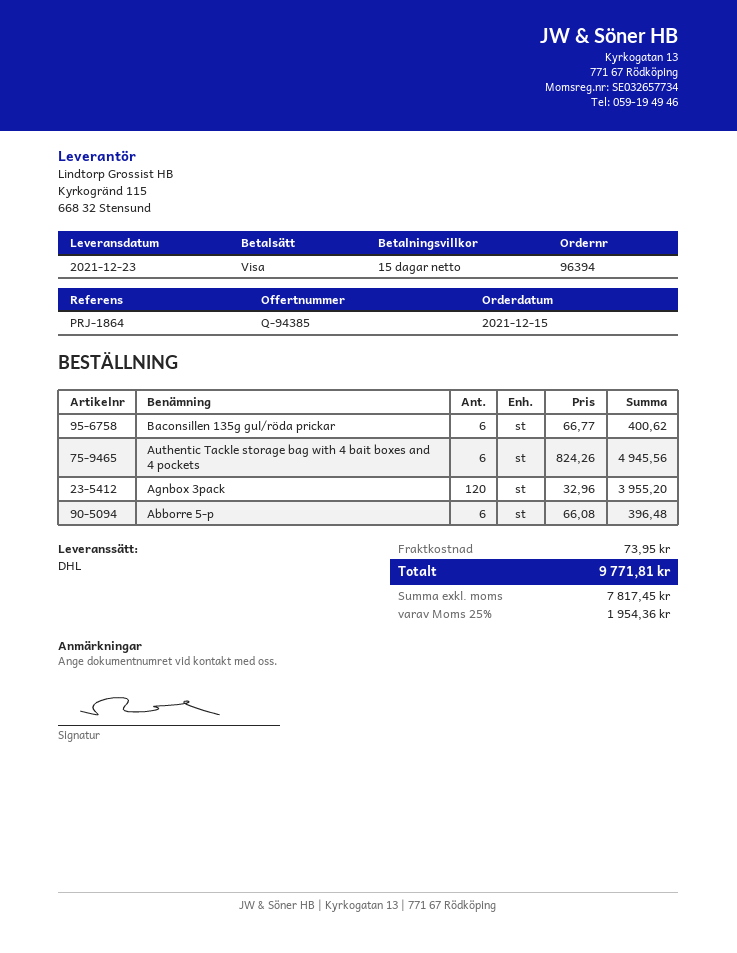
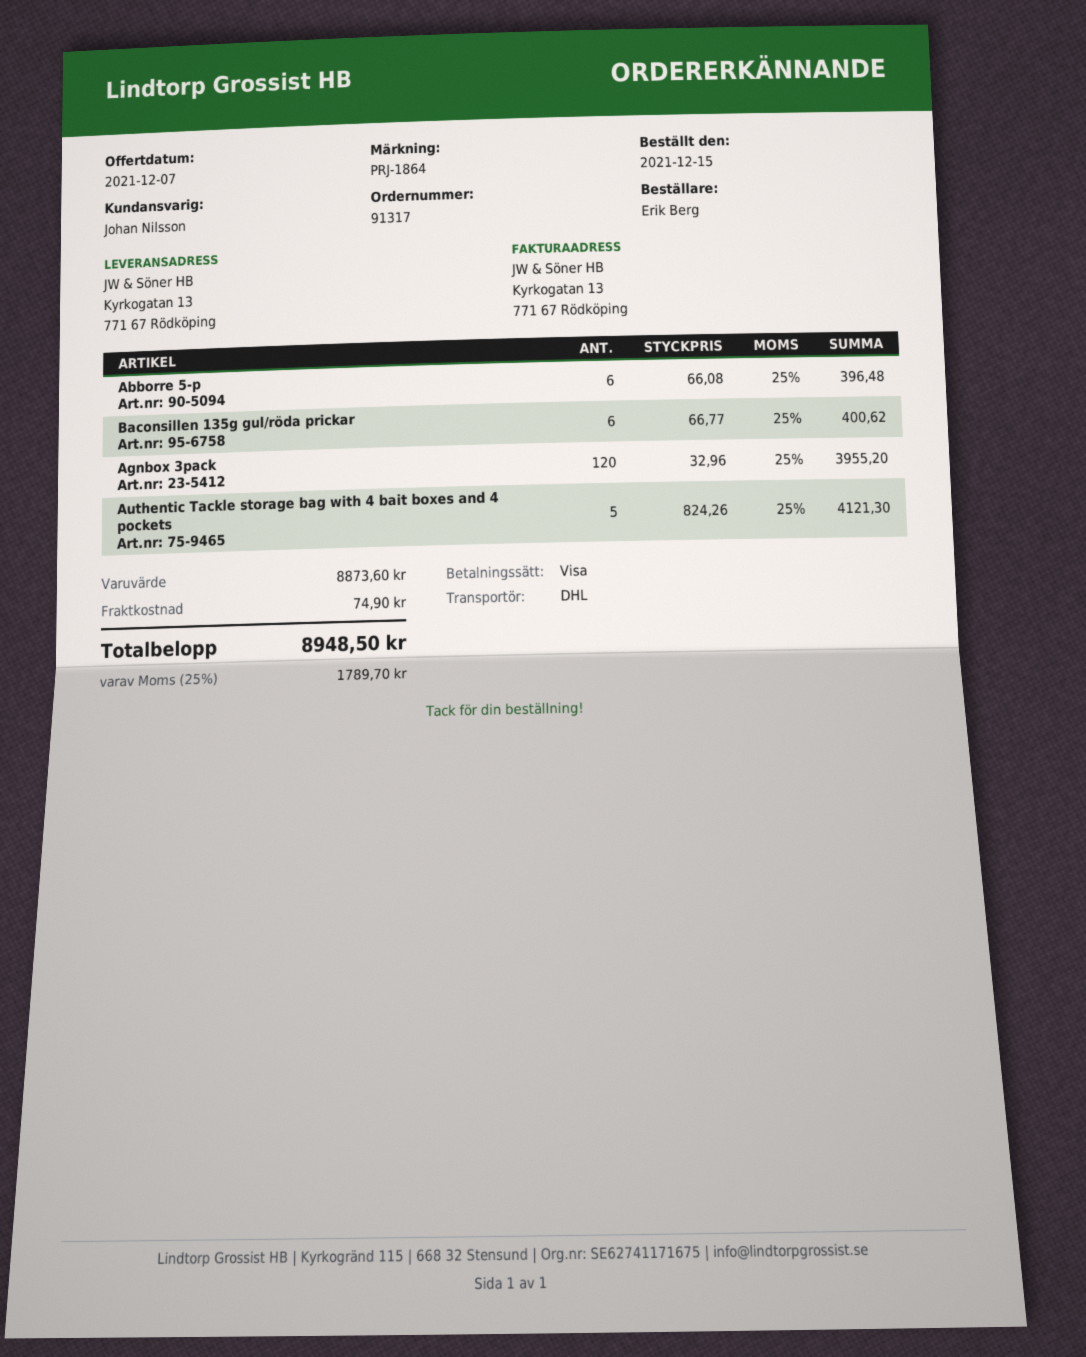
order number: 96394 -> 91317
Authentic Tackle storage bag with 4 bait boxes and 4 pockets: 6 x 824.26 = 4945.56 -> 5 x 824.26 = 4121.30
shipping: 73.95 -> 74.90
tax: 25% = 1954.36 -> 25% = 1789.70
total: 9771.81 -> 8948.50

